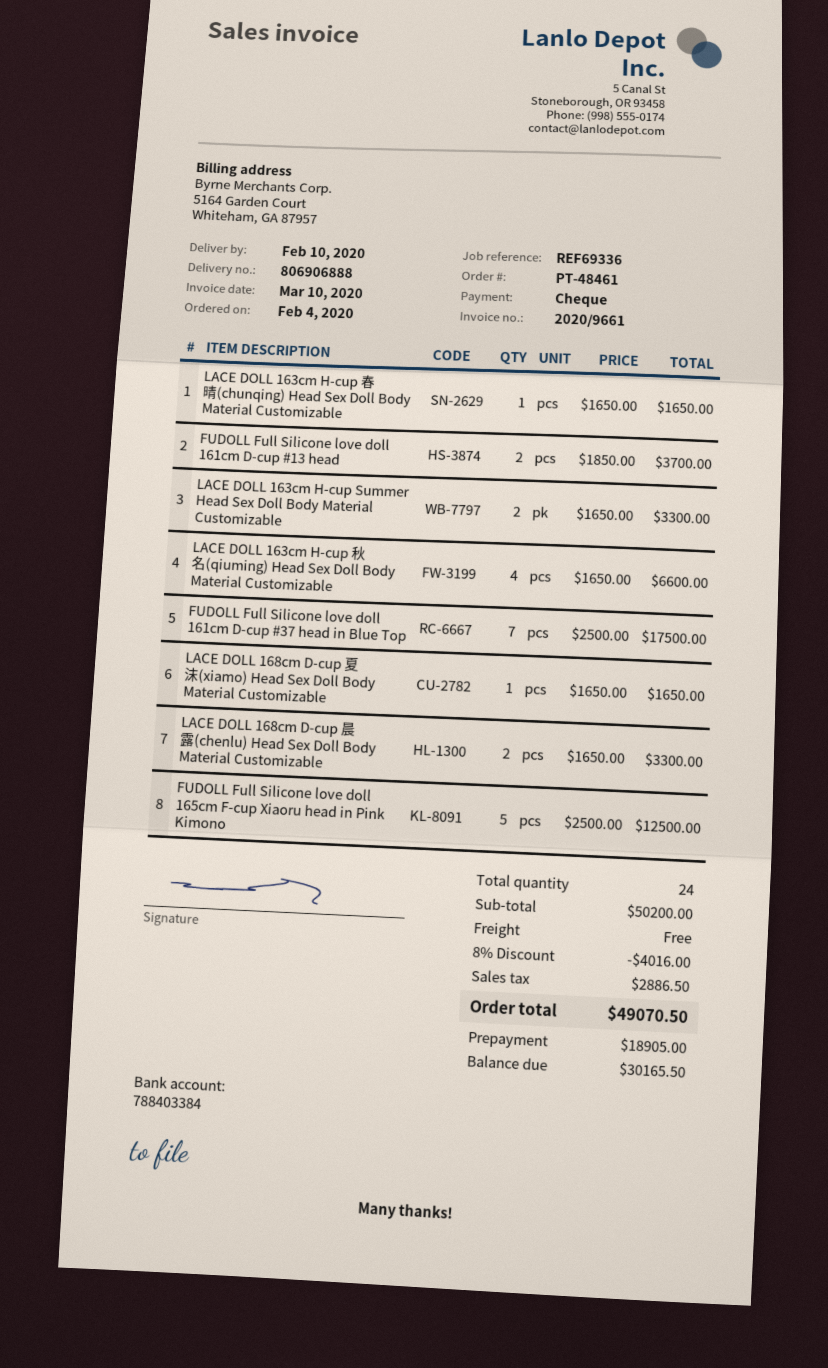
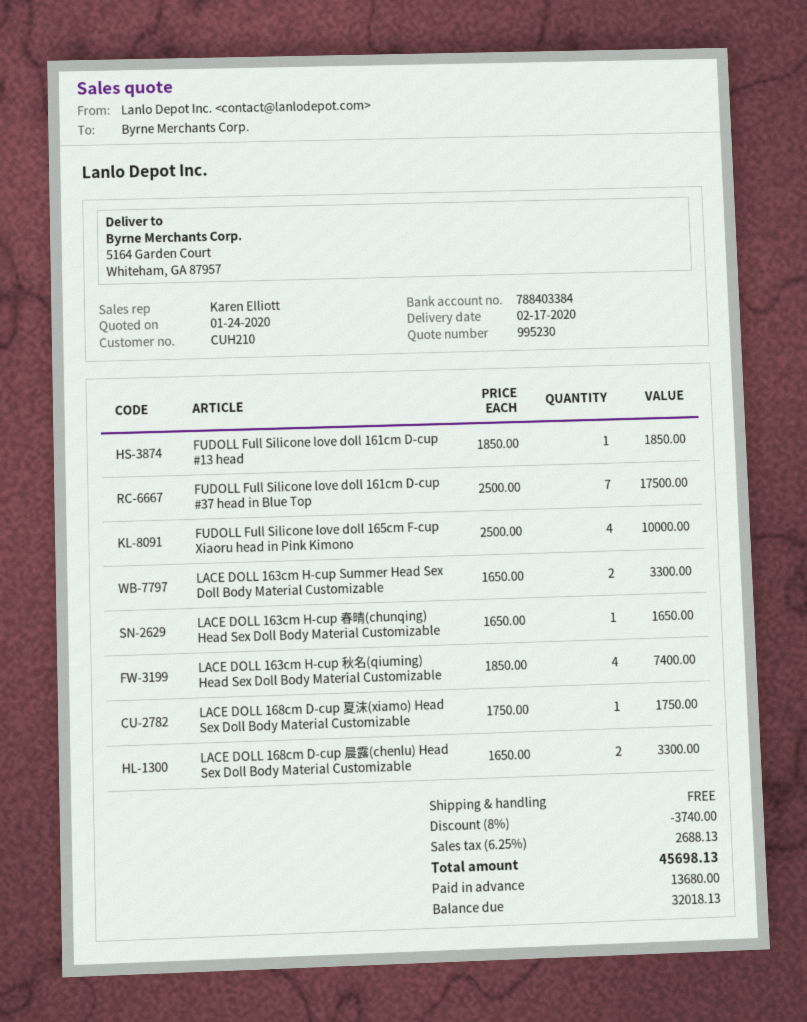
delivery date: 2020-02-10 -> 2020-02-17
FUDOLL Full Silicone love doll 161cm D-cup #13 head: 2 x 1850.00 = 3700.00 -> 1 x 1850.00 = 1850.00
LACE DOLL 163cm H-cup 秋名(qiuming) Head Sex Doll Body Material Customizable: 4 x 1650.00 = 6600.00 -> 4 x 1850.00 = 7400.00
LACE DOLL 168cm D-cup 夏沫(xiamo) Head Sex Doll Body Material Customizable: 1 x 1650.00 = 1650.00 -> 1 x 1750.00 = 1750.00
FUDOLL Full Silicone love doll 165cm F-cup Xiaoru head in Pink Kimono: 5 x 2500.00 = 12500.00 -> 4 x 2500.00 = 10000.00
discount: 8% = 4016.00 -> 8% = 3740.00
tax: 2886.50 -> 2688.13
total: 49070.50 -> 45698.13
deposit: 18905.00 -> 13680.00
balance: 30165.50 -> 32018.13

